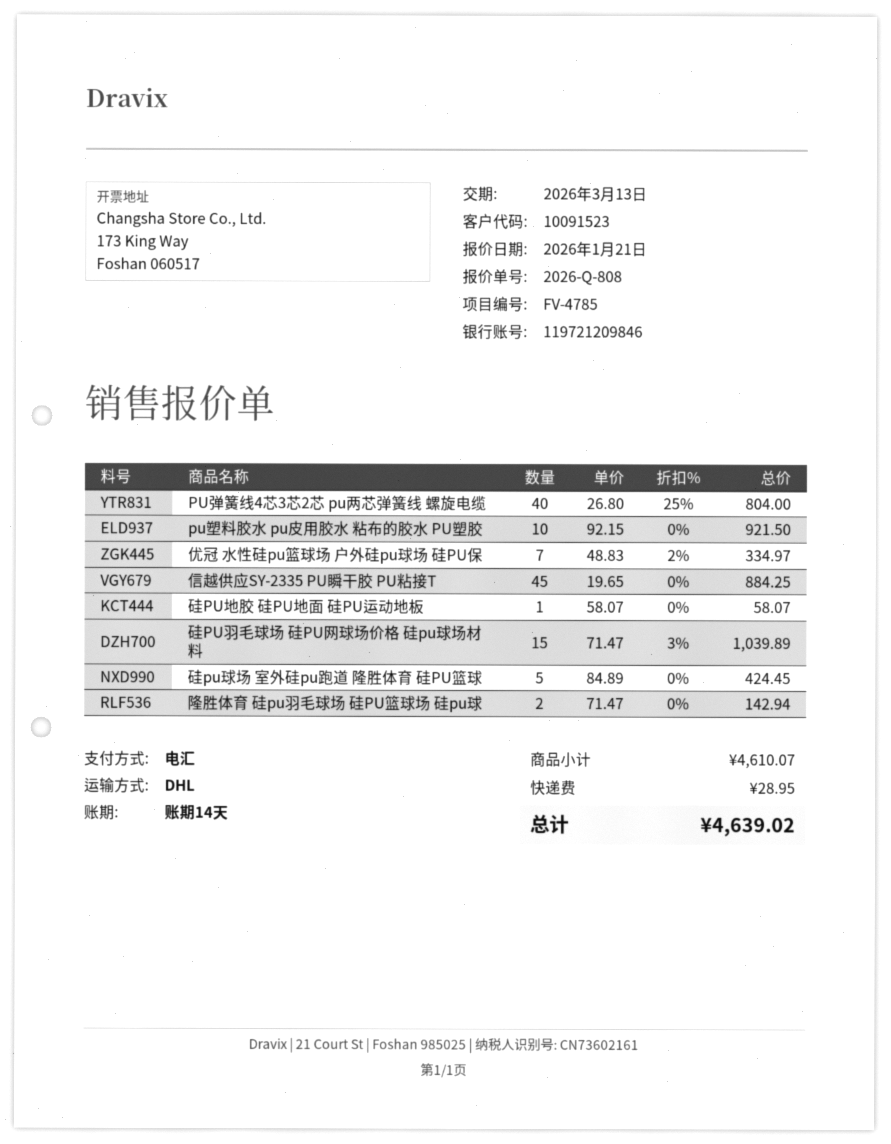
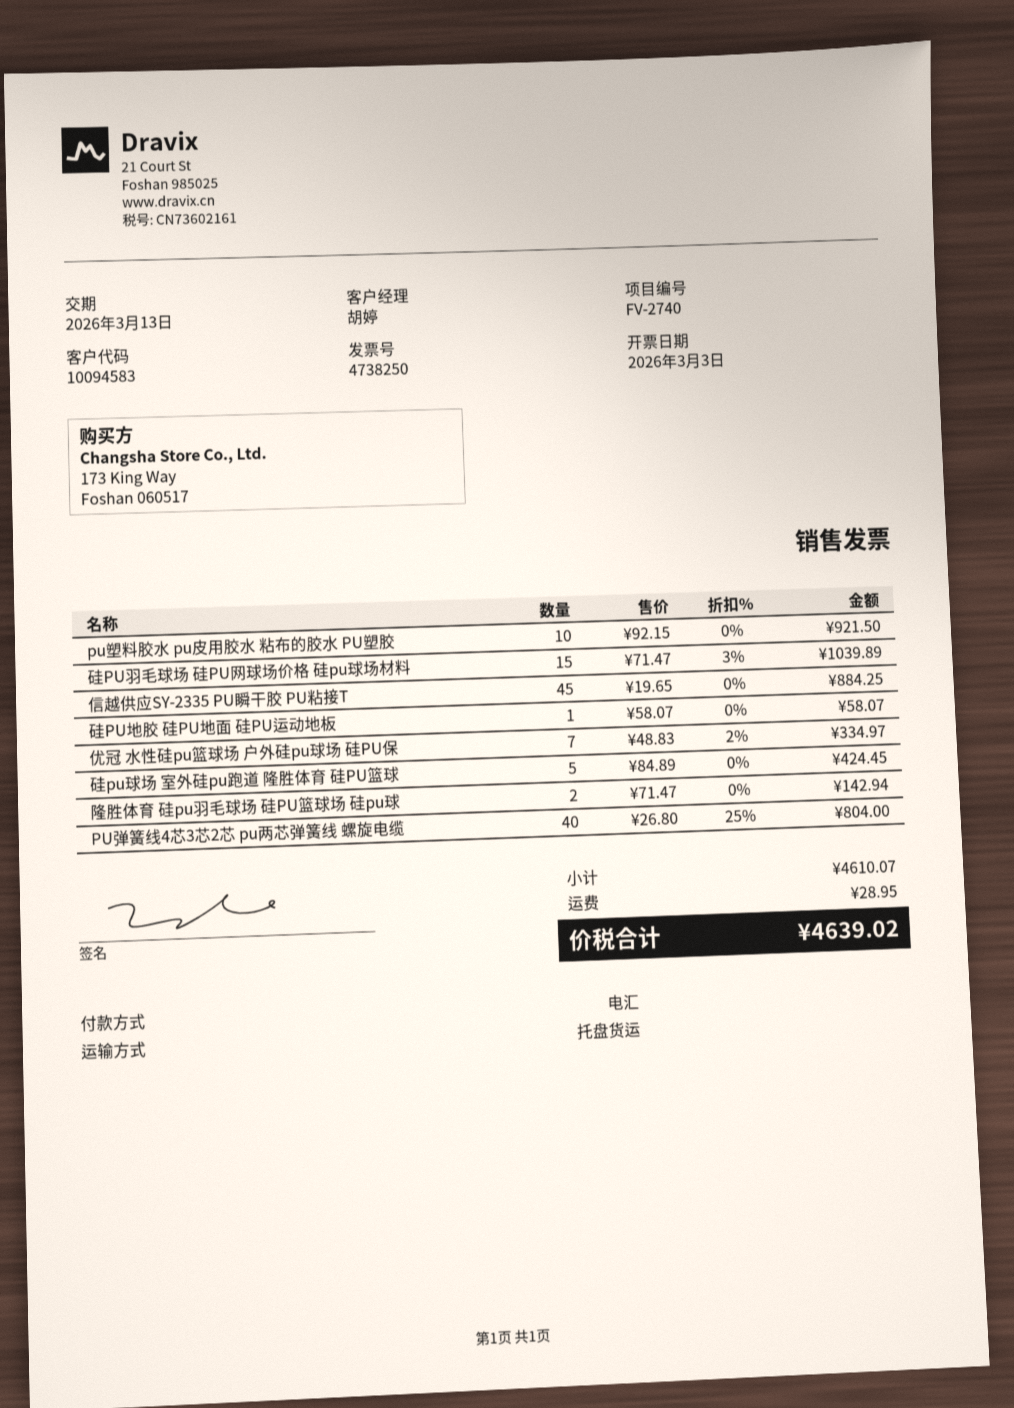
customer number: 10091523 -> 10094583
reference: FV-4785 -> FV-2740
shipping method: DHL -> pallet freight

